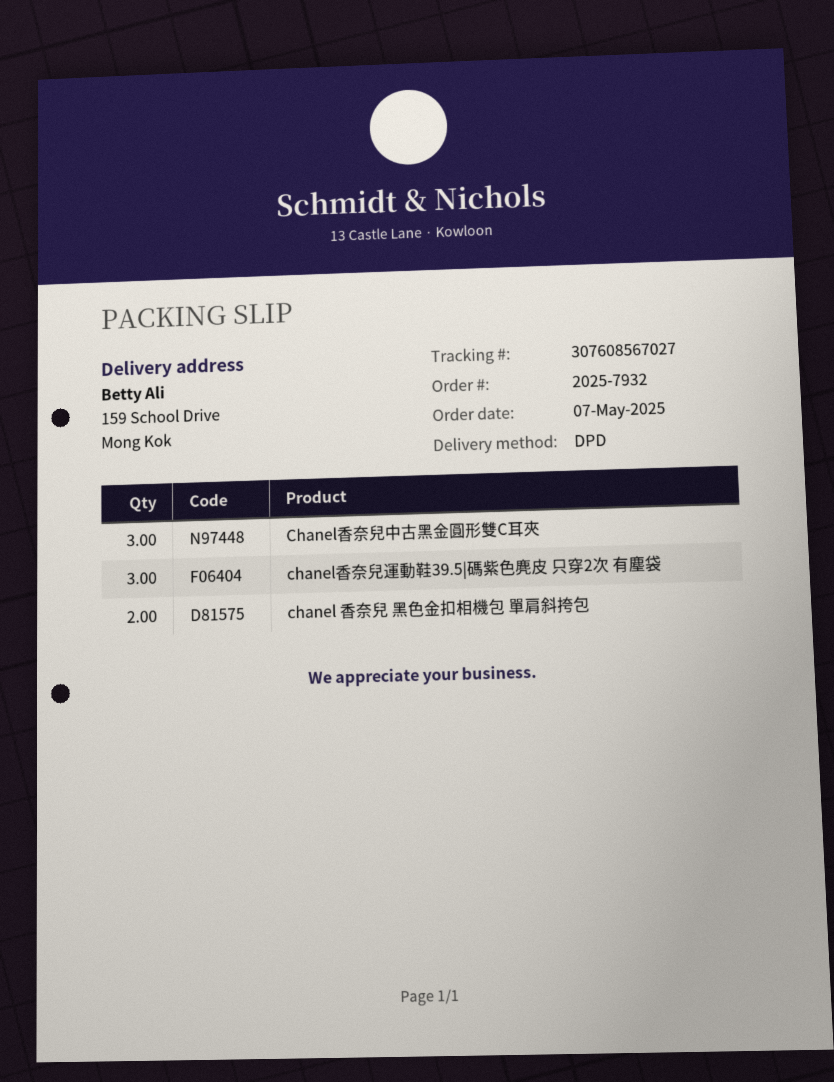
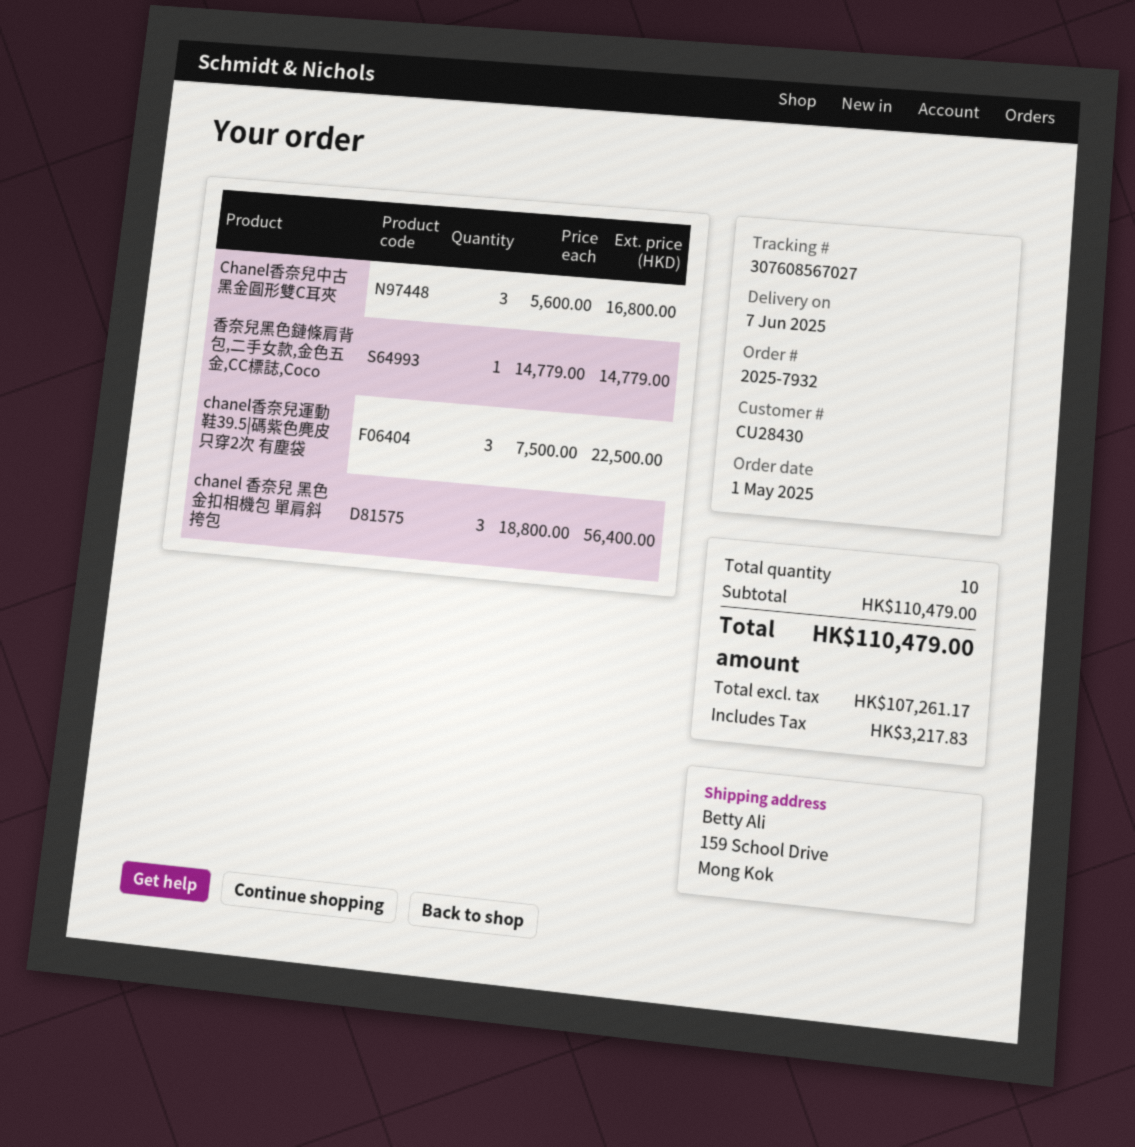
order date: 2025-05-07 -> 2025-05-01
chanel 香奈兒 黑色金扣相機包 單肩斜挎包: 2 -> 3
香奈兒黑色鏈條肩背包,二手女款,金色五金,CC標誌,Coco: none -> 1

